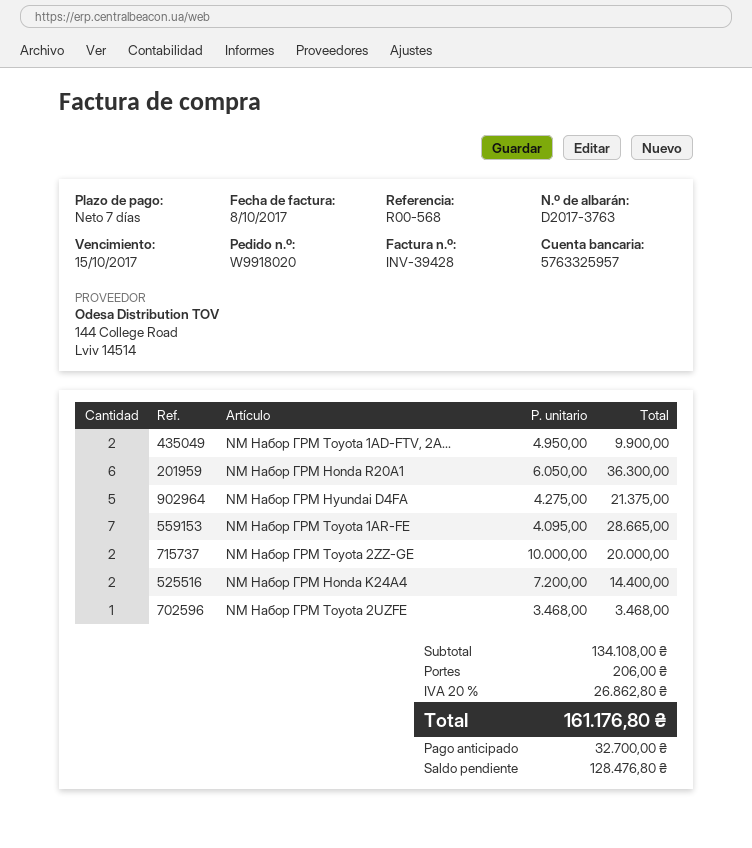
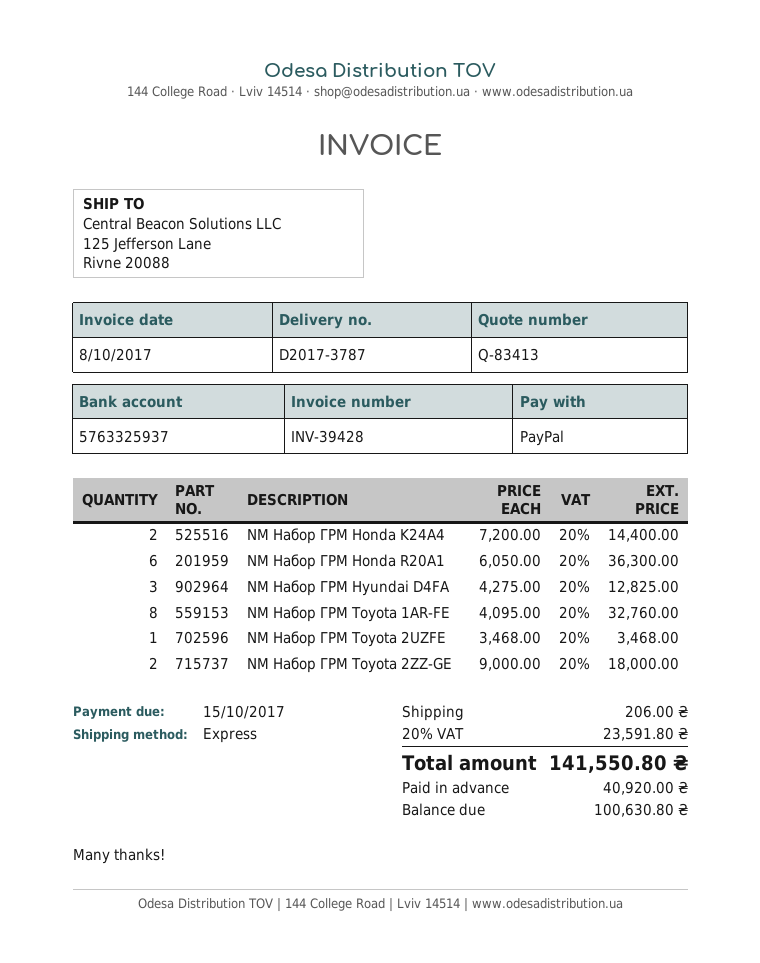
delivery note number: D2017-3763 -> D2017-3787
bank account: 5763325957 -> 5763325937
NM Набор ГРМ Toyota 1AD-FTV, 2A...: 2 x 4950.00 = 9900.00 -> none
NM Набор ГРМ Hyundai D4FA: 5 x 4275.00 = 21375.00 -> 3 x 4275.00 = 12825.00
NM Набор ГРМ Toyota 1AR-FE: 7 x 4095.00 = 28665.00 -> 8 x 4095.00 = 32760.00
NM Набор ГРМ Toyota 2ZZ-GE: 2 x 10000.00 = 20000.00 -> 2 x 9000.00 = 18000.00
tax: 20% = 26862.80 -> 20% = 23591.80
total: 161176.80 -> 141550.80
deposit: 32700.00 -> 40920.00
balance: 128476.80 -> 100630.80

